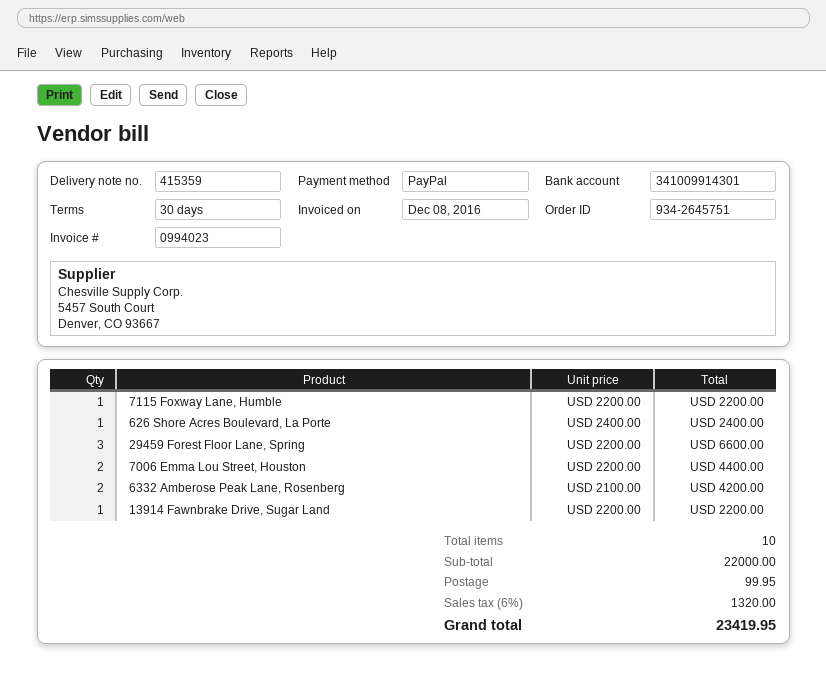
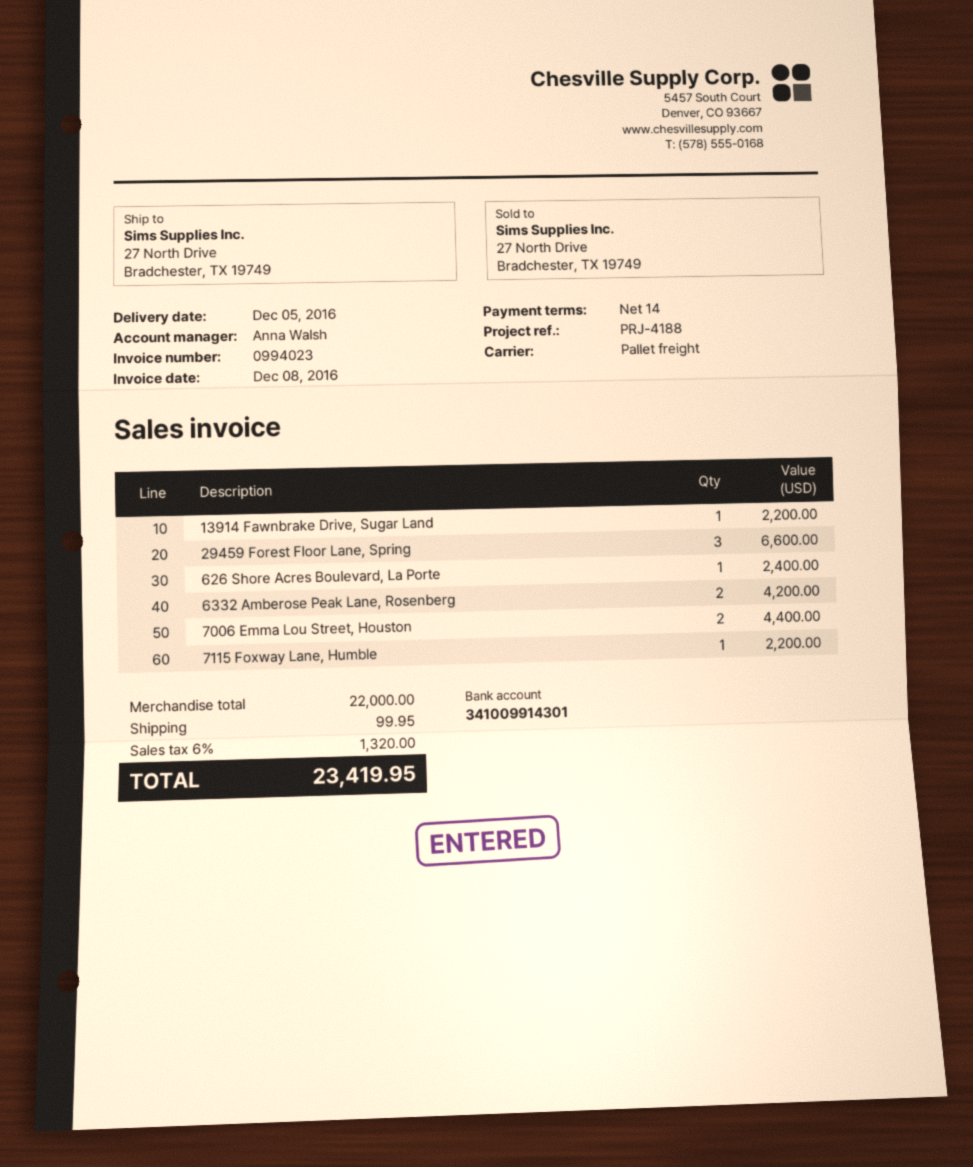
payment terms: 30 days -> 14 days

